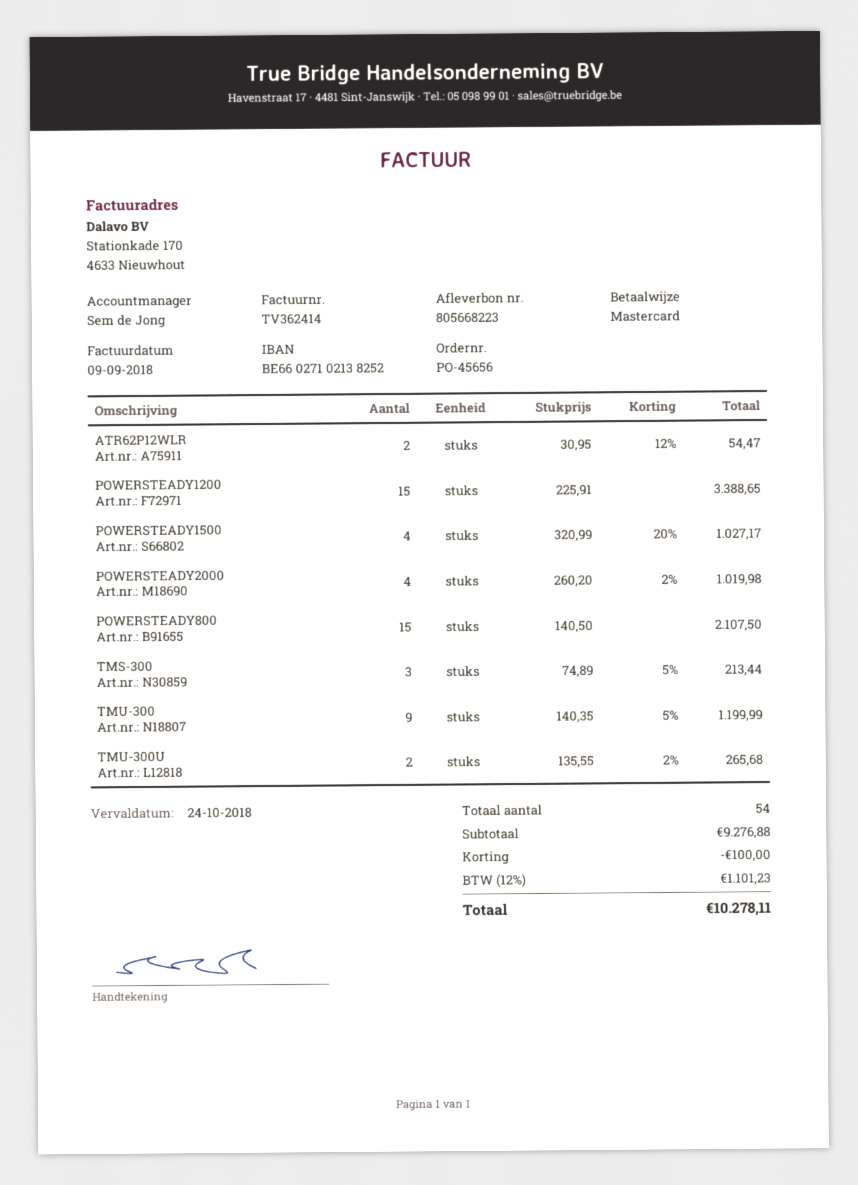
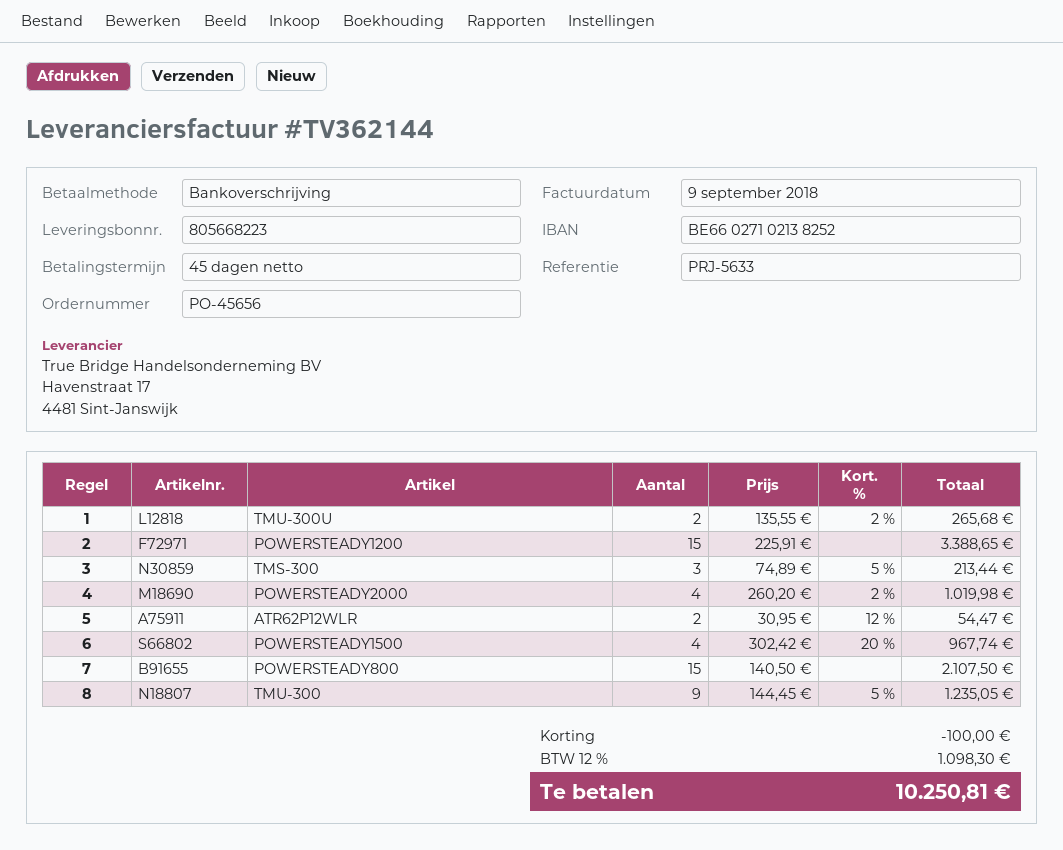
invoice number: TV362414 -> TV362144
payment method: Mastercard -> bank transfer
POWERSTEADY1500: 4 x 320.99 - 20% = 1027.17 -> 4 x 302.42 - 20% = 967.74
TMU-300: 9 x 140.35 - 5% = 1199.99 -> 9 x 144.45 - 5% = 1235.05
tax: 12% = 1101.23 -> 12% = 1098.30
total: 10278.11 -> 10250.81

